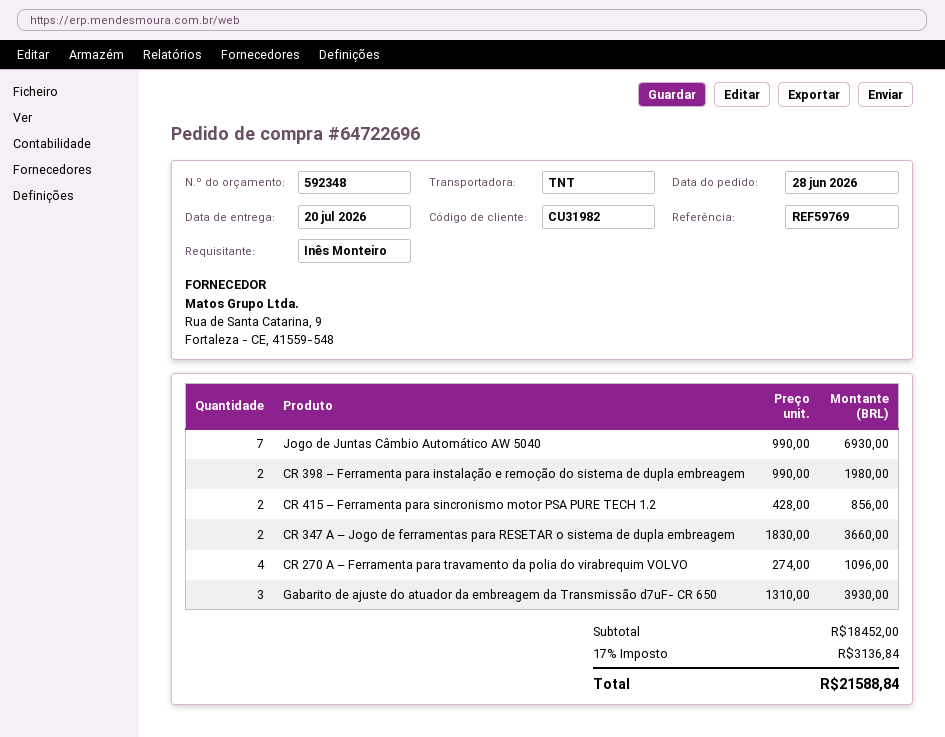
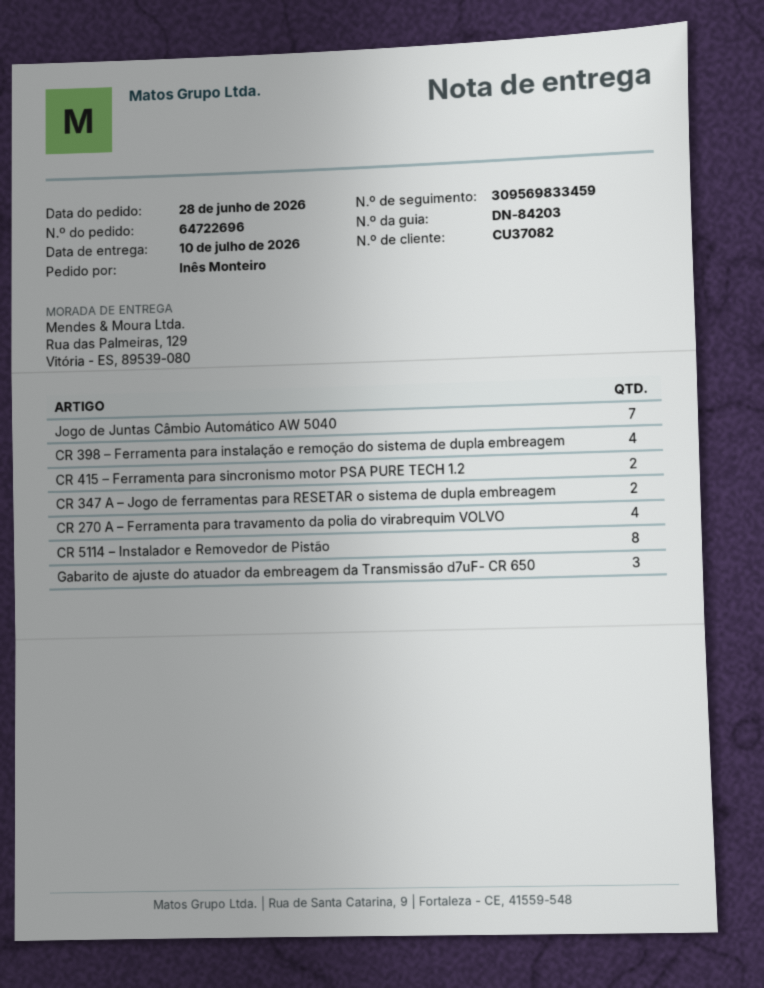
delivery date: 2026-07-20 -> 2026-07-10
customer number: CU31982 -> CU37082
CR 398 – Ferramenta para instalação e remoção do sistema de dupla embreagem: 2 -> 4
CR 5114 – Instalador e Removedor de Pistão: none -> 8

